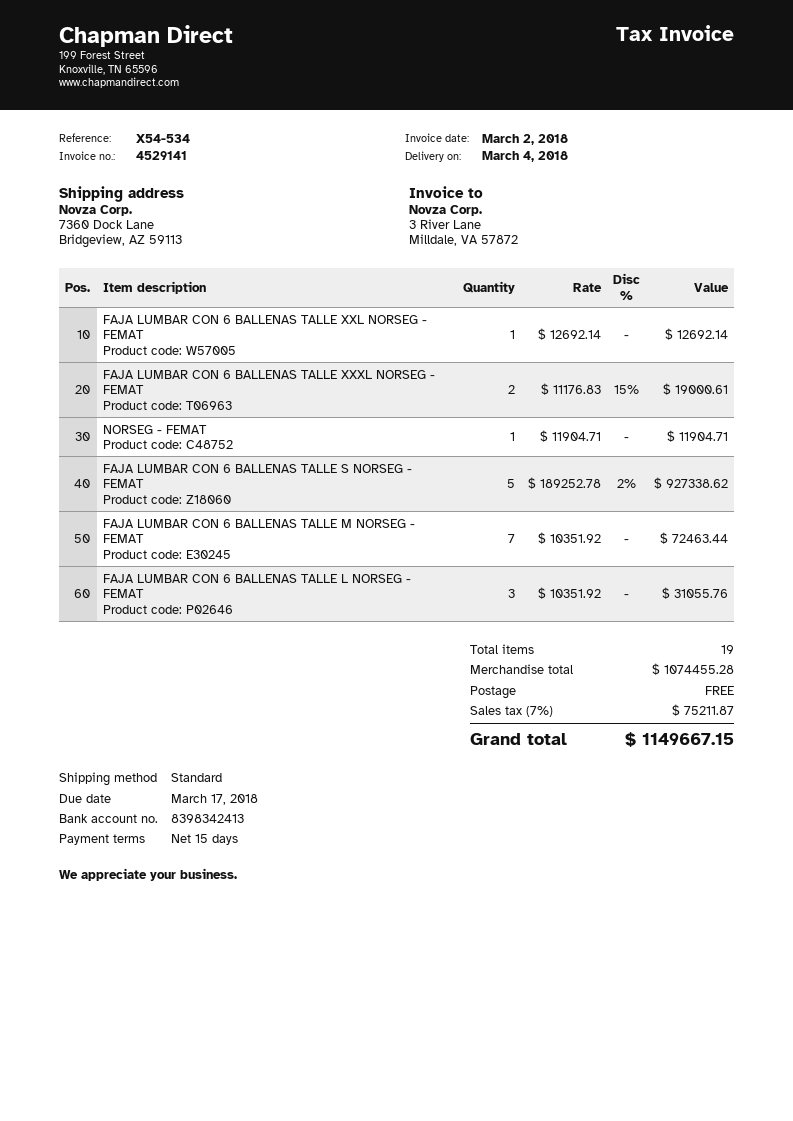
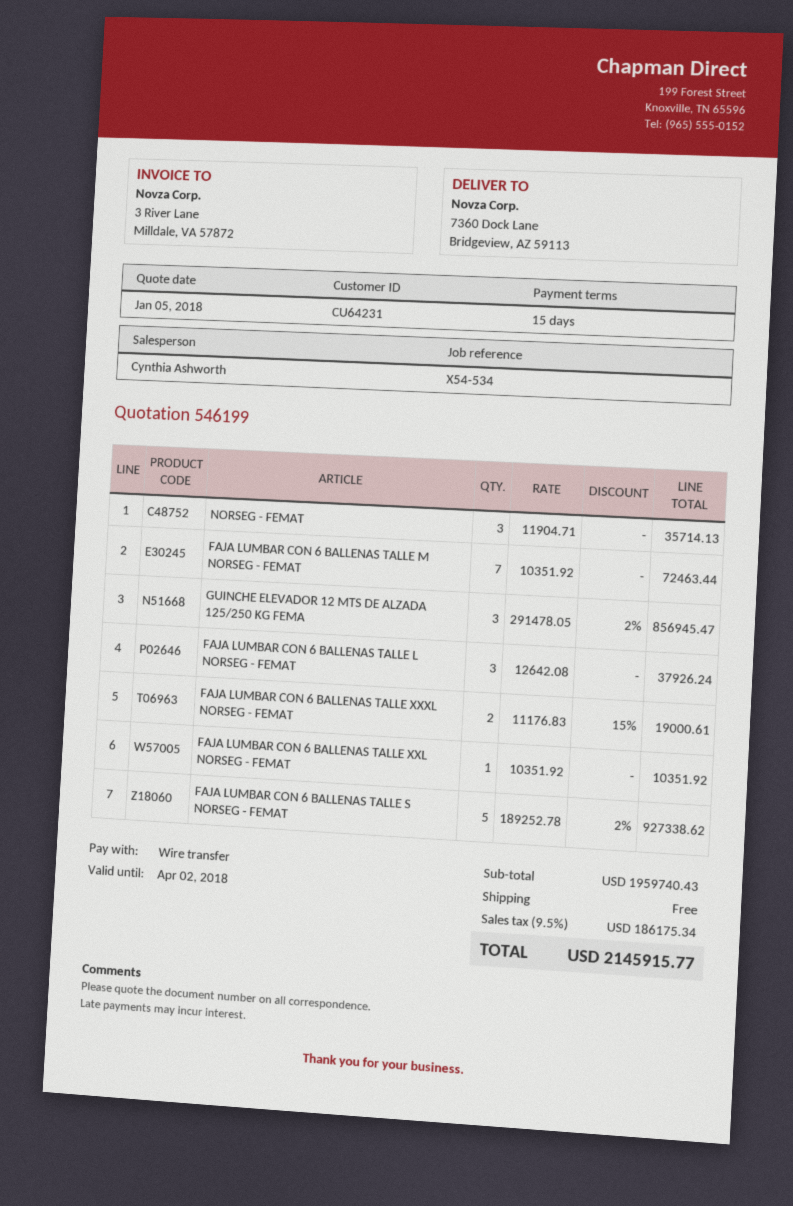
FAJA LUMBAR CON 6 BALLENAS TALLE XXL NORSEG - FEMAT: 1 x 12692.14 = 12692.14 -> 1 x 10351.92 = 10351.92
NORSEG - FEMAT: 1 x 11904.71 = 11904.71 -> 3 x 11904.71 = 35714.13
FAJA LUMBAR CON 6 BALLENAS TALLE L NORSEG - FEMAT: 3 x 10351.92 = 31055.76 -> 3 x 12642.08 = 37926.24
GUINCHE ELEVADOR 12 MTS DE ALZADA 125/250 KG FEMA: none -> 3 x 291478.05 - 2% = 856945.47
subtotal: 1074455.28 -> 1959740.43
tax: 7% = 75211.87 -> 9.5% = 186175.34
total: 1149667.15 -> 2145915.77

